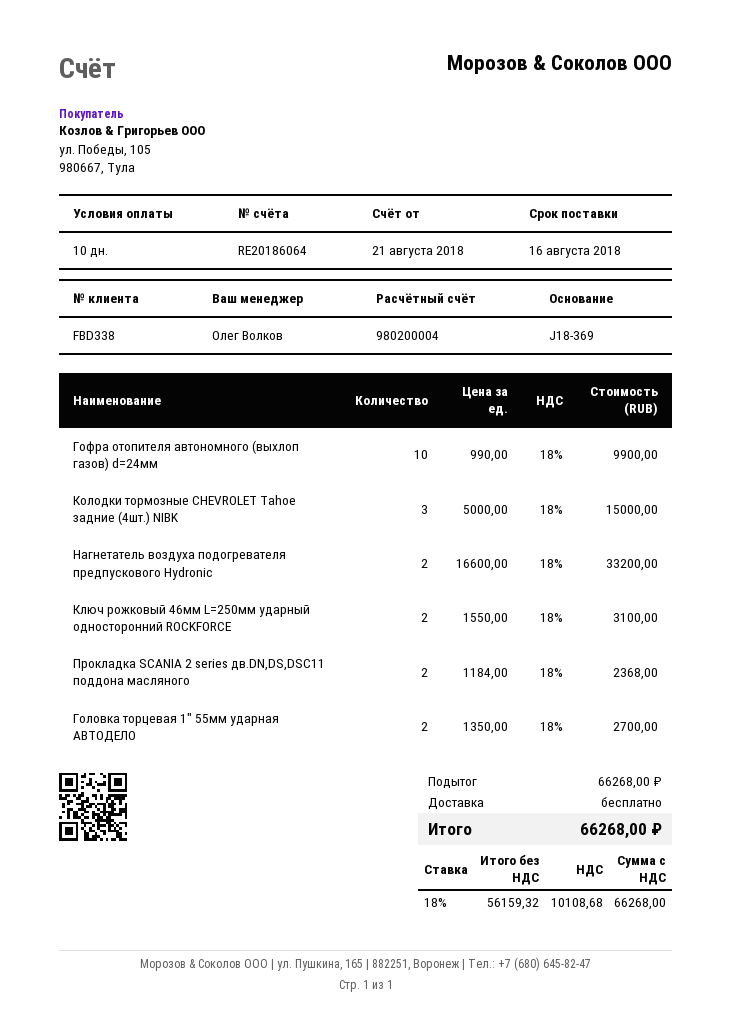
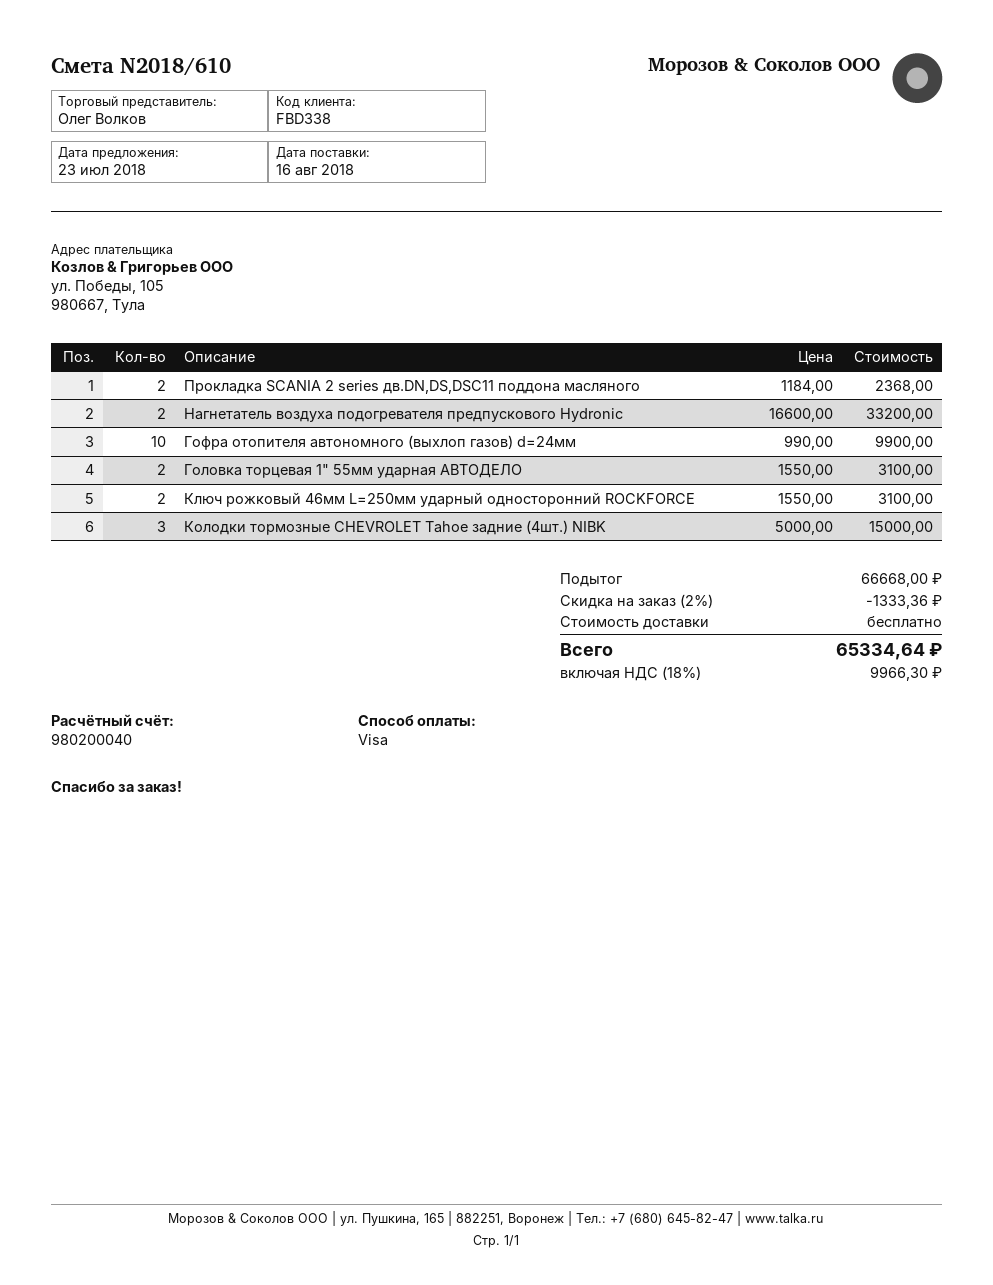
bank account: 980200004 -> 980200040
Головка торцевая 1" 55мм ударная АВТОДЕЛО: 2 x 1350.00 = 2700.00 -> 2 x 1550.00 = 3100.00
subtotal: 66268.00 -> 66668.00
discount: none -> 2% = 1333.36
tax: 18% = 10108.68 -> 18% = 9966.30
total: 66268.00 -> 65334.64

